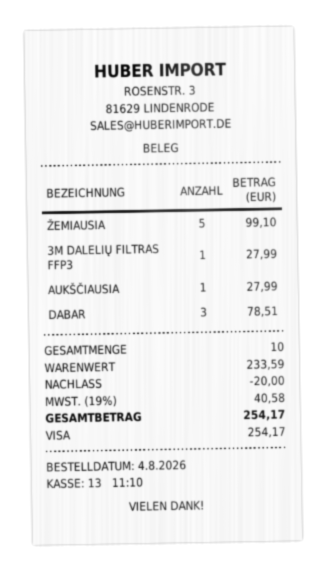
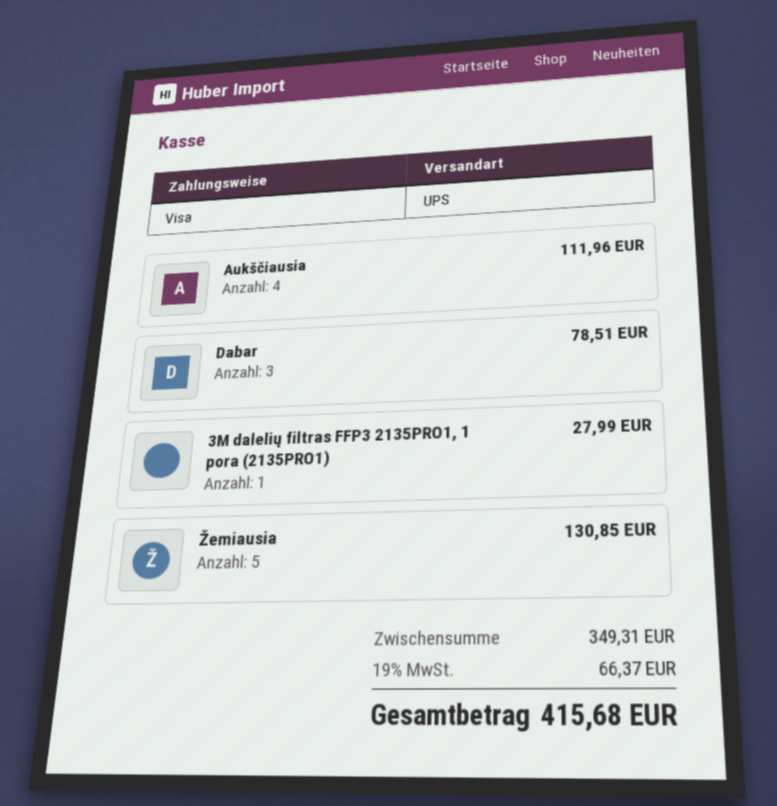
ŽEMIAUSIA: 5 for 99.10 -> 5 for 130.85
AUKŠČIAUSIA: 1 for 27.99 -> 4 for 111.96
subtotal: 233.59 -> 349.31
discount: 20.00 -> none
tax: 19% = 40.58 -> 19% = 66.37
total: 254.17 -> 415.68

